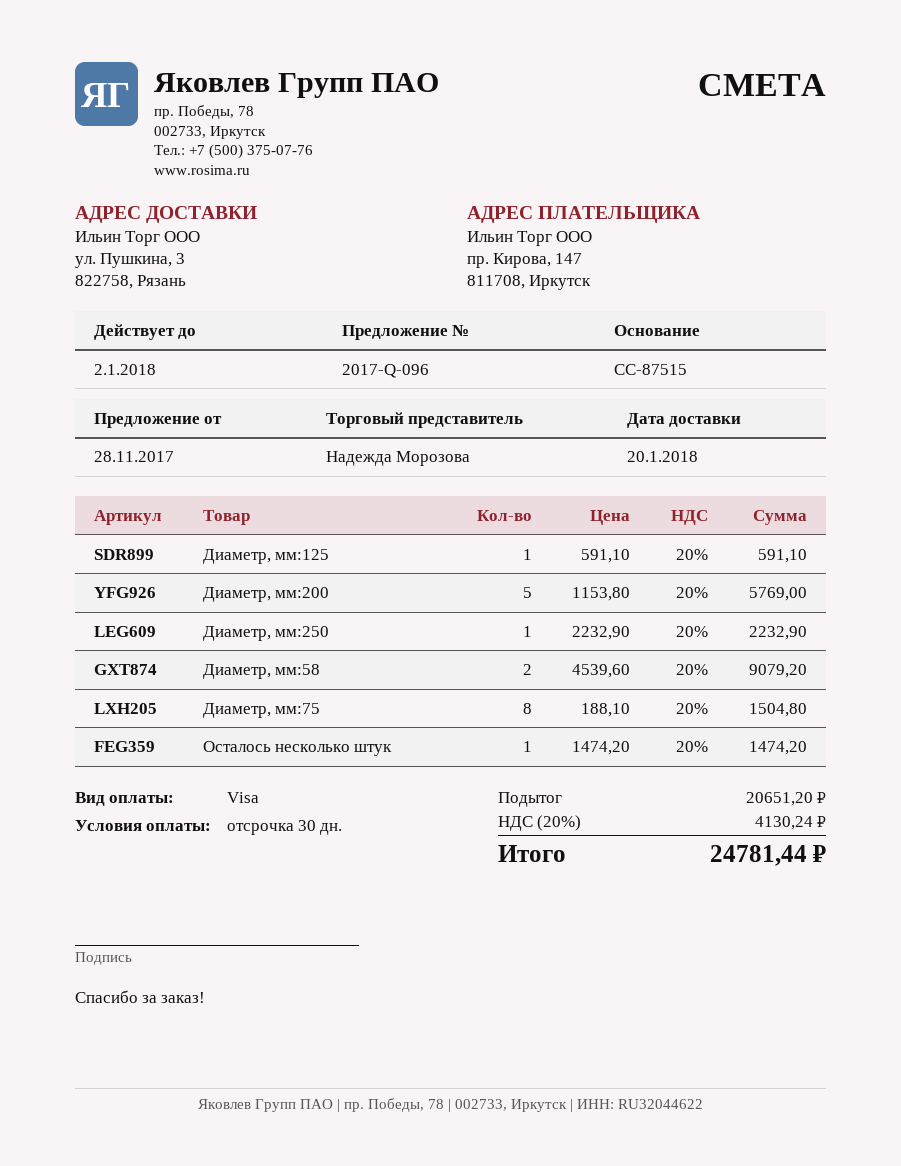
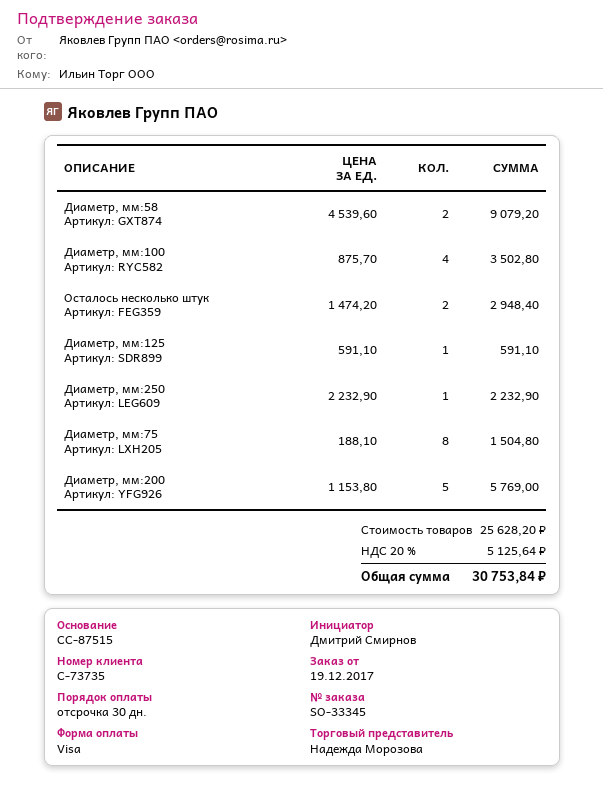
Осталось несколько штук: 1 x 1474.20 = 1474.20 -> 2 x 1474.20 = 2948.40
Диаметр, мм:100: none -> 4 x 875.70 = 3502.80
subtotal: 20651.20 -> 25628.20
tax: 20% = 4130.24 -> 20% = 5125.64
total: 24781.44 -> 30753.84

